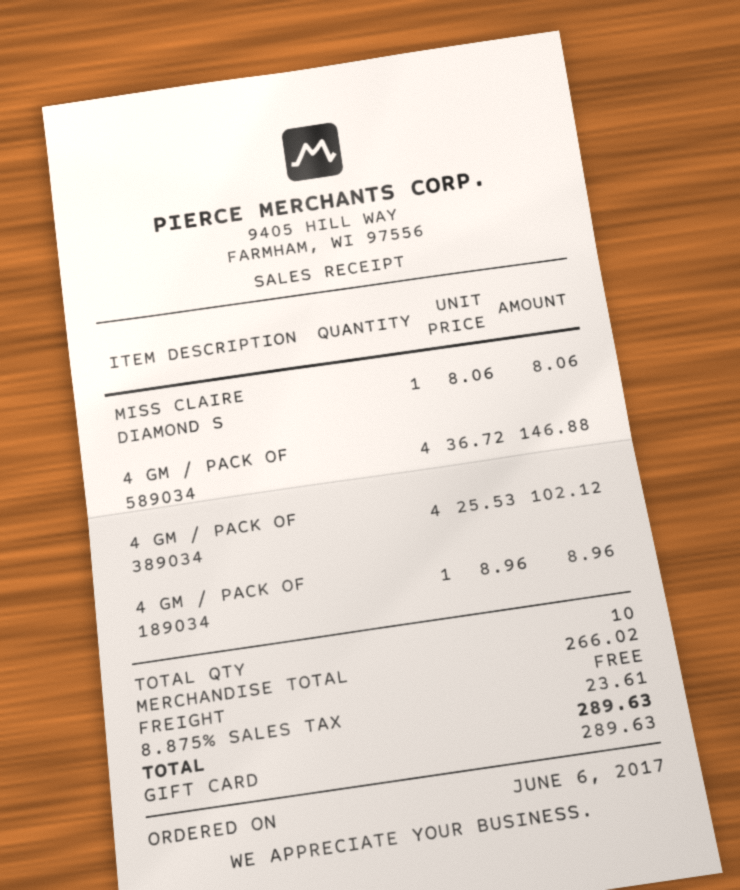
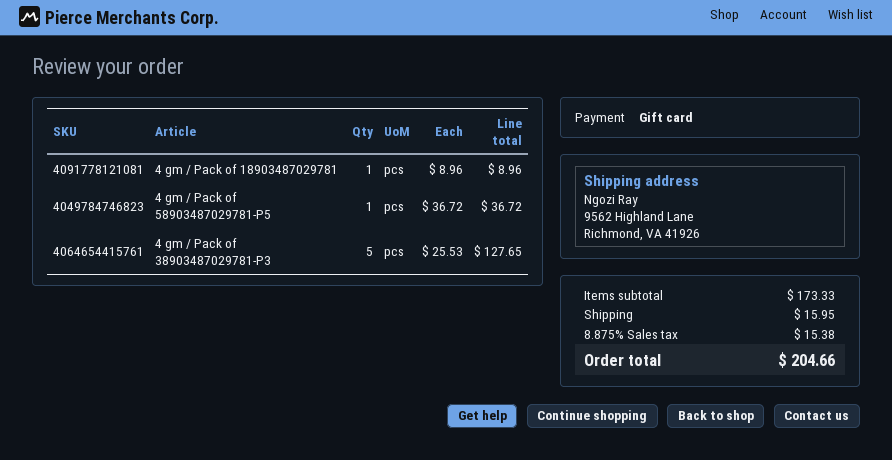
MISS CLAIRE DIAMOND S: 1 x 8.06 = 8.06 -> none
4 GM / PACK OF 589034: 4 x 36.72 = 146.88 -> 1 x 36.72 = 36.72
4 GM / PACK OF 389034: 4 x 25.53 = 102.12 -> 5 x 25.53 = 127.65
subtotal: 266.02 -> 173.33
shipping: 0.00 -> 15.95
tax: 8.875% = 23.61 -> 8.875% = 15.38
total: 289.63 -> 204.66

